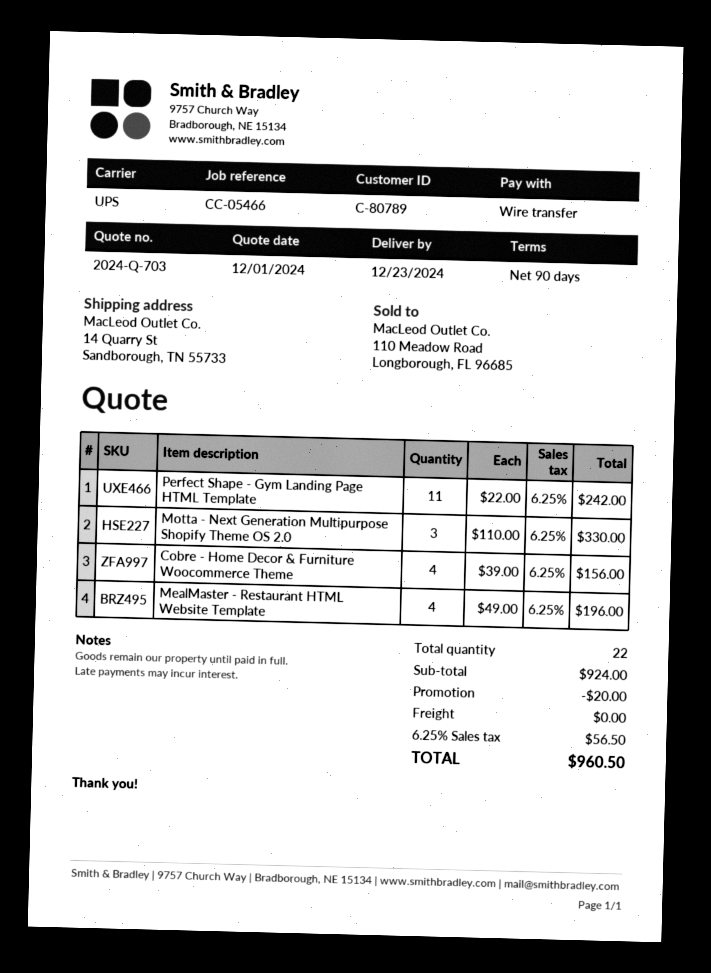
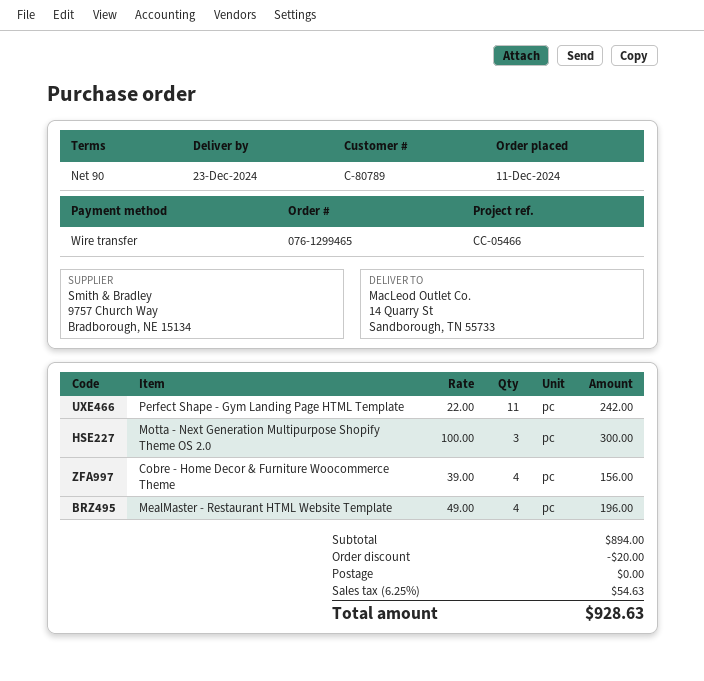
Motta - Next Generation Multipurpose Shopify Theme OS 2.0: 3 x 110.00 = 330.00 -> 3 x 100.00 = 300.00
subtotal: 924.00 -> 894.00
tax: 6.25% = 56.50 -> 6.25% = 54.63
total: 960.50 -> 928.63

